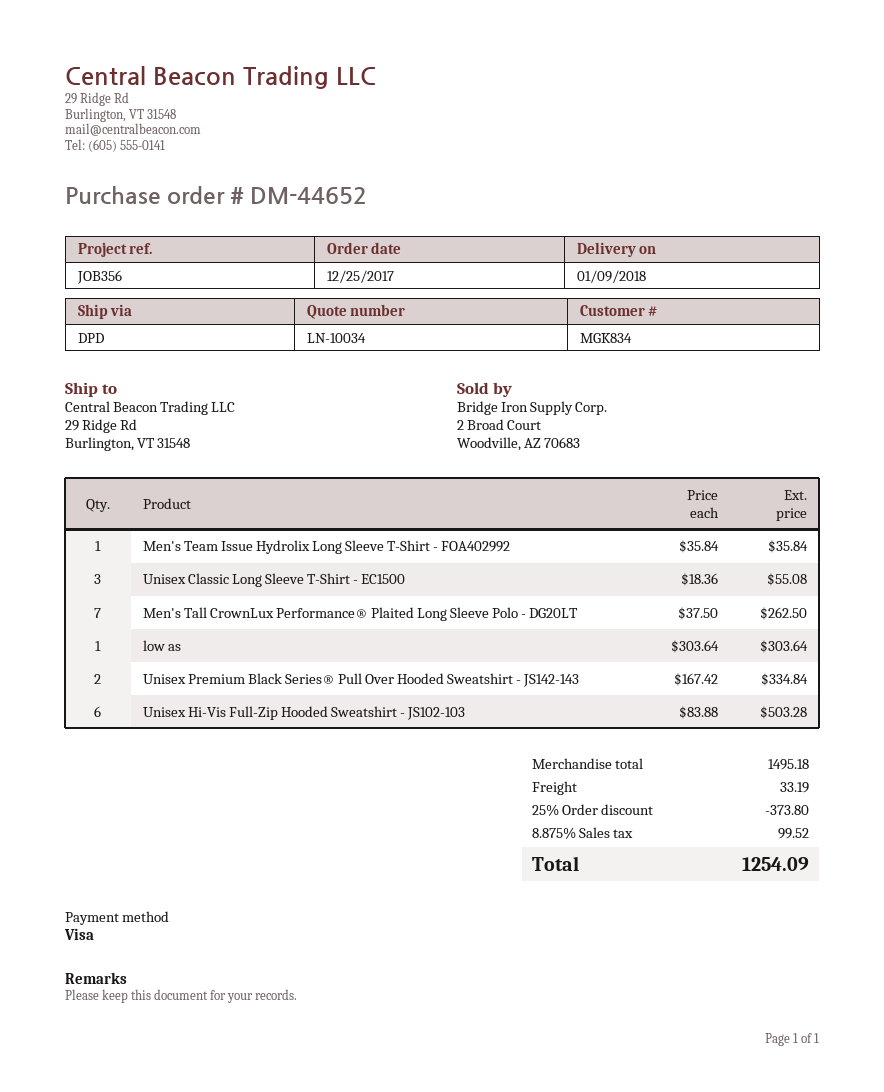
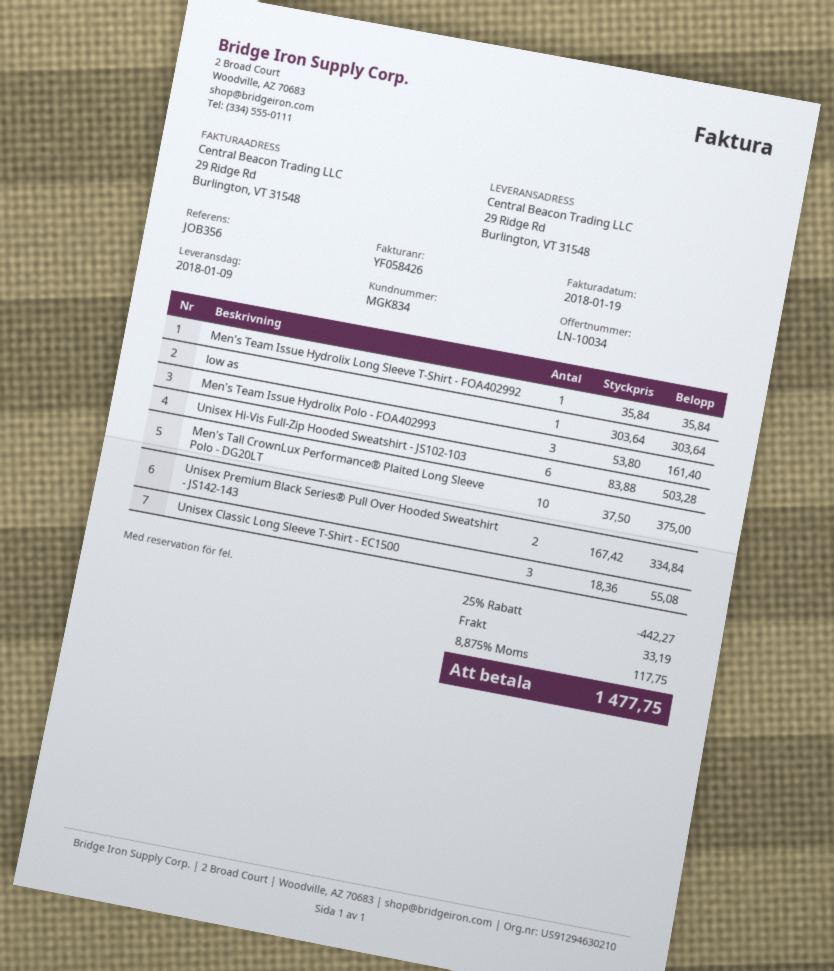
Men's Tall CrownLux Performance® Plaited Long Sleeve Polo - DG20LT: 7 x 37.50 = 262.50 -> 10 x 37.50 = 375.00
Men's Team Issue Hydrolix Polo - FOA402993: none -> 3 x 53.80 = 161.40
discount: 25% = 373.80 -> 25% = 442.27
tax: 8.875% = 99.52 -> 8.875% = 117.75
total: 1254.09 -> 1477.75

